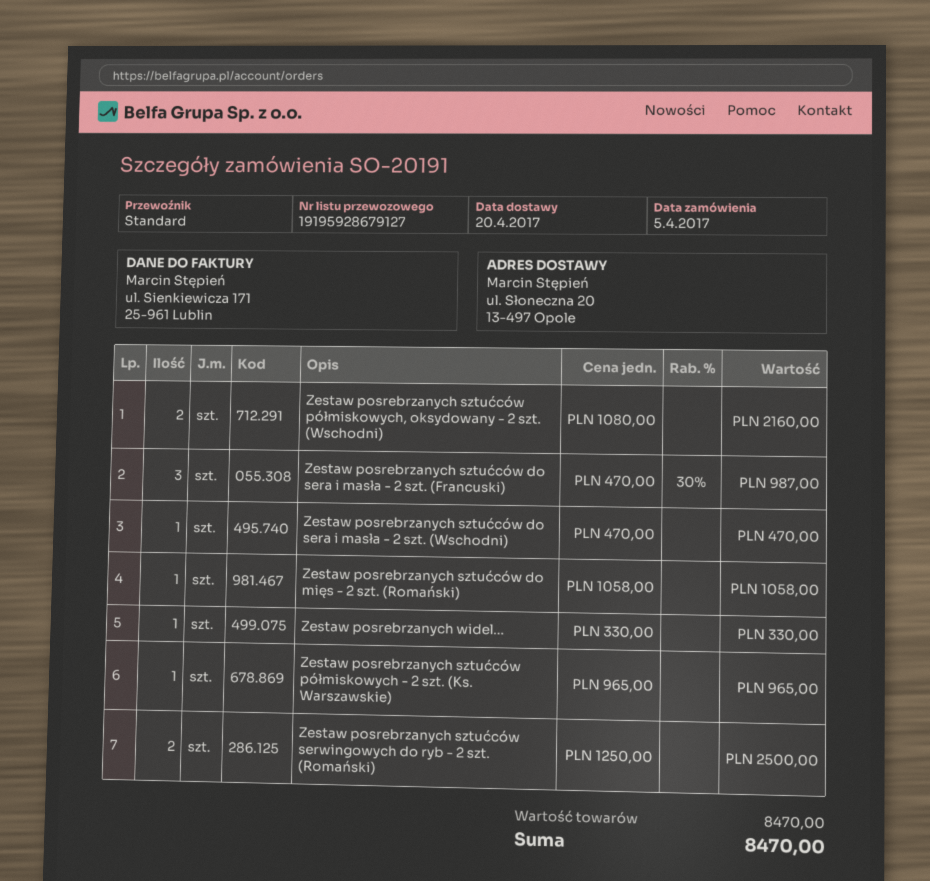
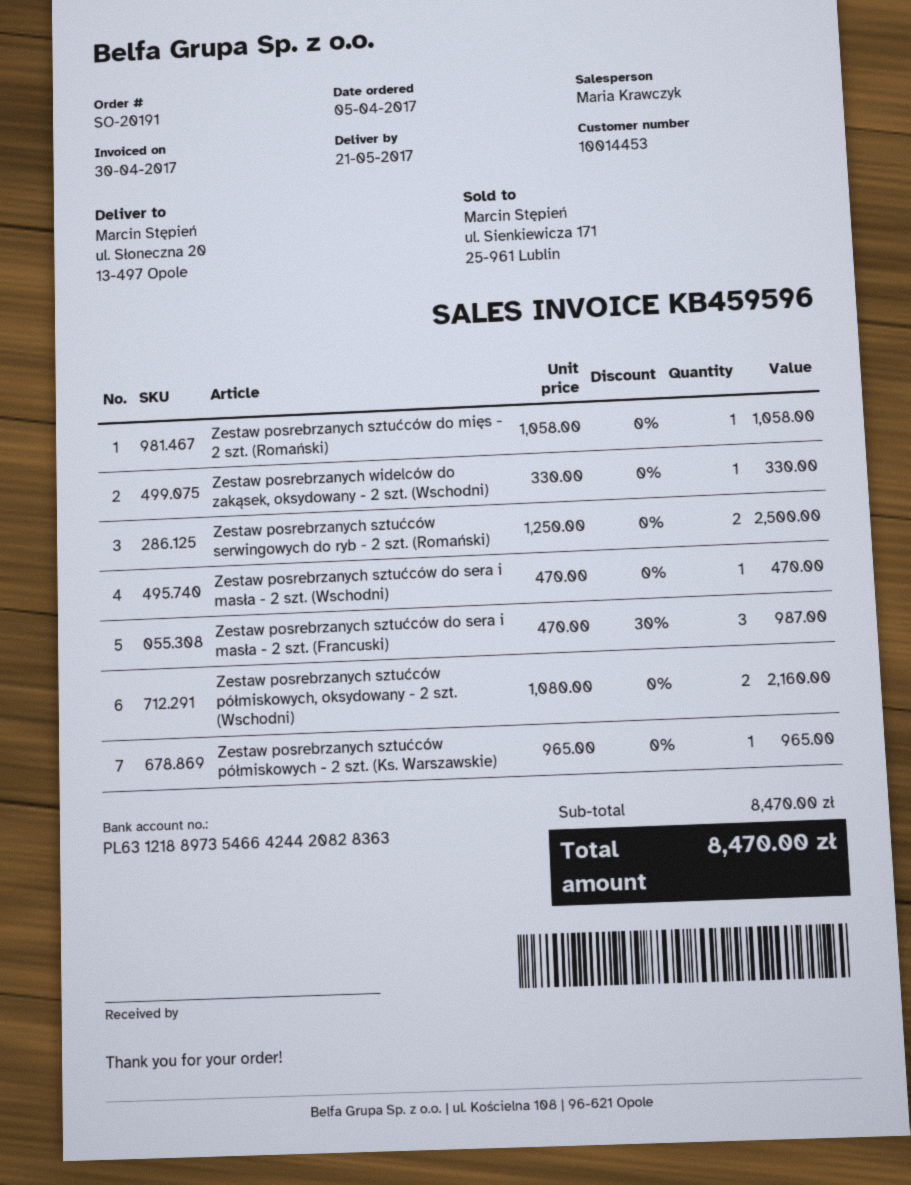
delivery date: 2017-04-20 -> 2017-05-21

